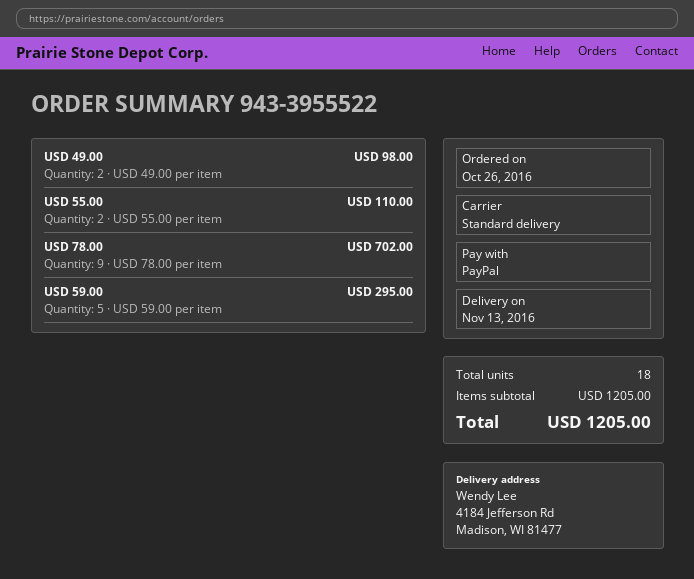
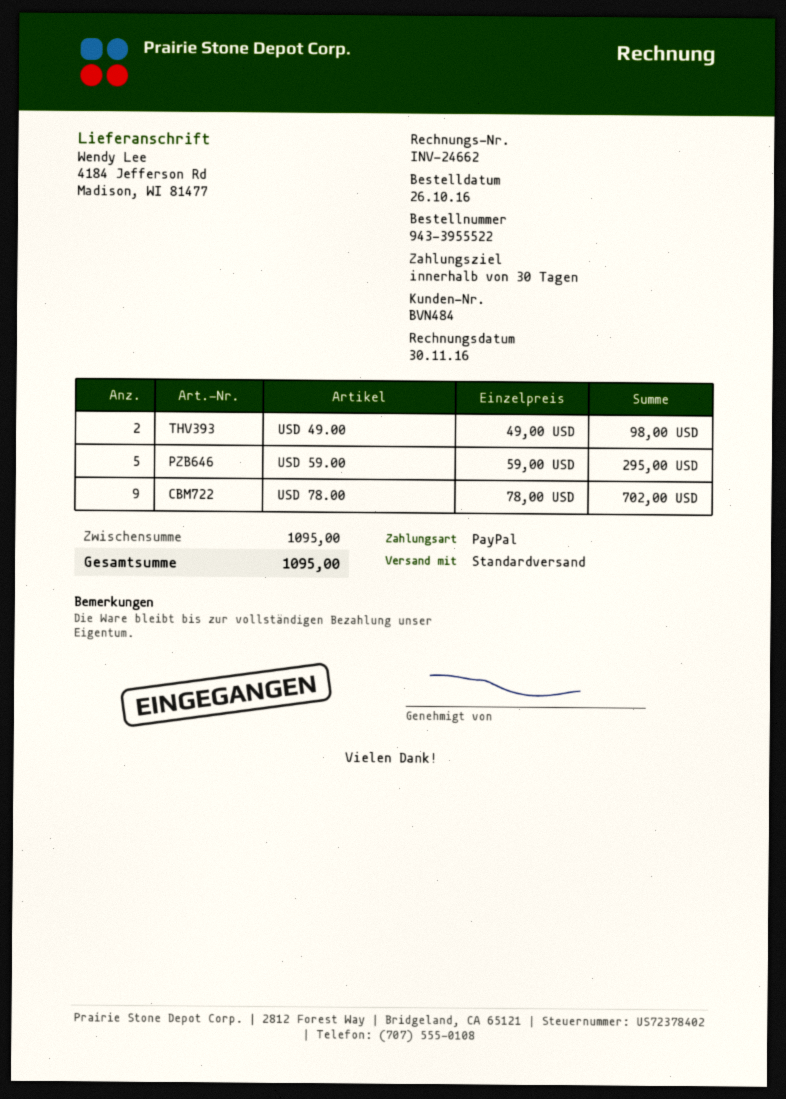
USD 55.00: 2 x 55.00 = 110.00 -> none
subtotal: 1205.00 -> 1095.00
total: 1205.00 -> 1095.00

